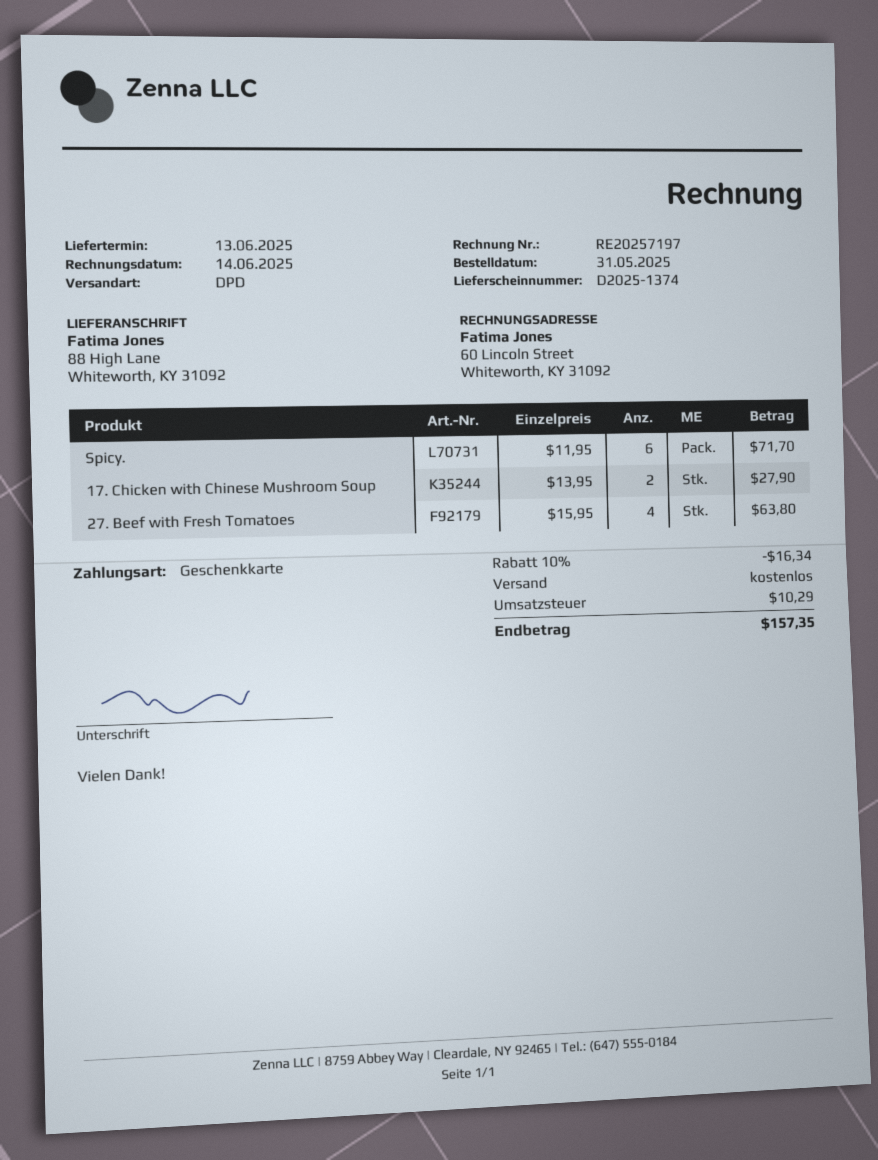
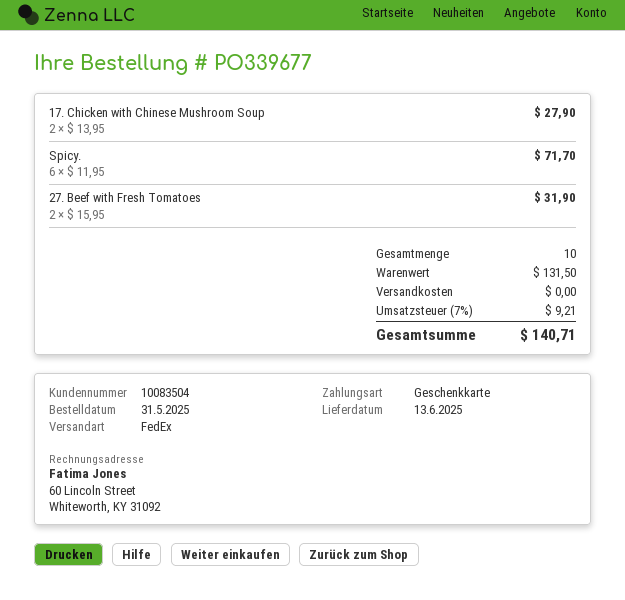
shipping method: DPD -> FedEx
27. Beef with Fresh Tomatoes: 4 x 15.95 = 63.80 -> 2 x 15.95 = 31.90
discount: 10% = 16.34 -> none
tax: 10.29 -> 9.21
total: 157.35 -> 140.71

